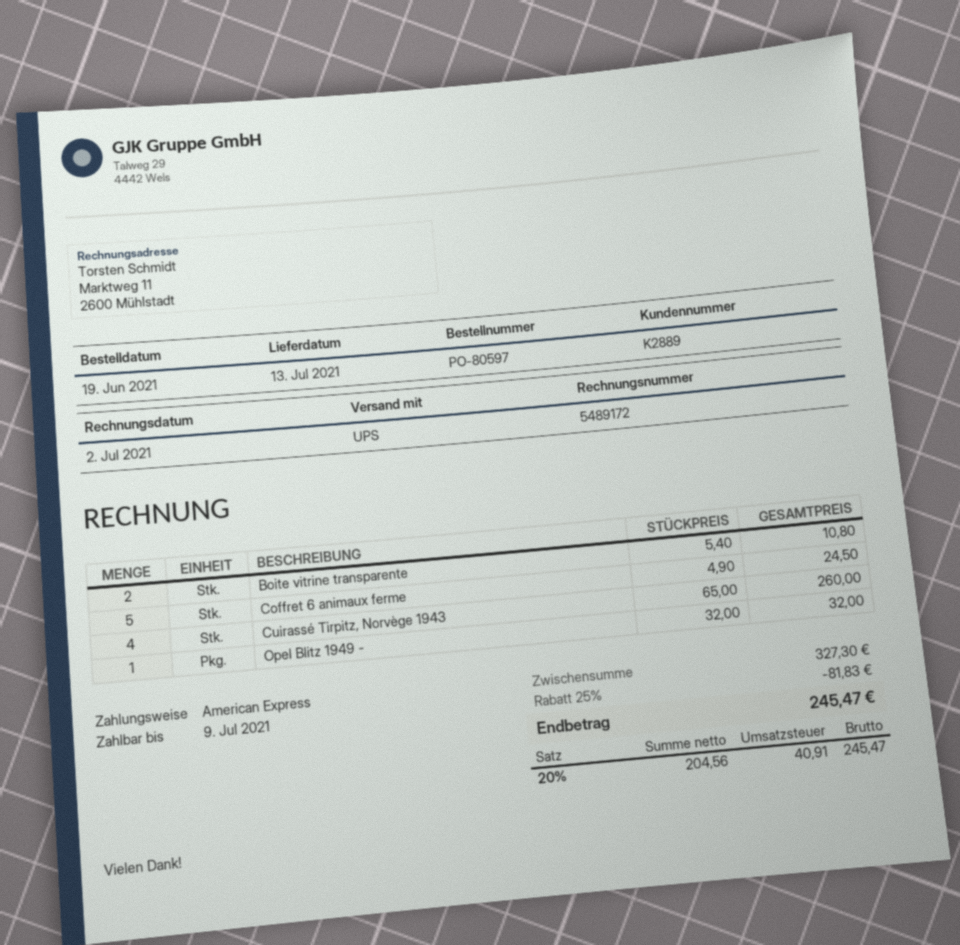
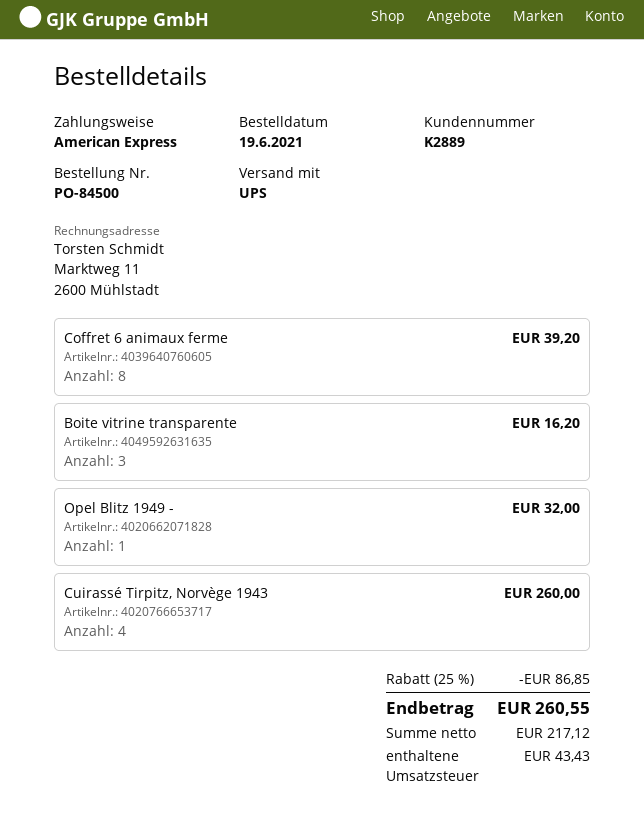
order number: PO-80597 -> PO-84500
Boite vitrine transparente: 2 for 10.80 -> 3 for 16.20
Coffret 6 animaux ferme: 5 for 24.50 -> 8 for 39.20
discount: 25% = 81.83 -> 25% = 86.85
net: 204.56 -> 217.12
tax: 40.91 -> 43.43
total: 245.47 -> 260.55

